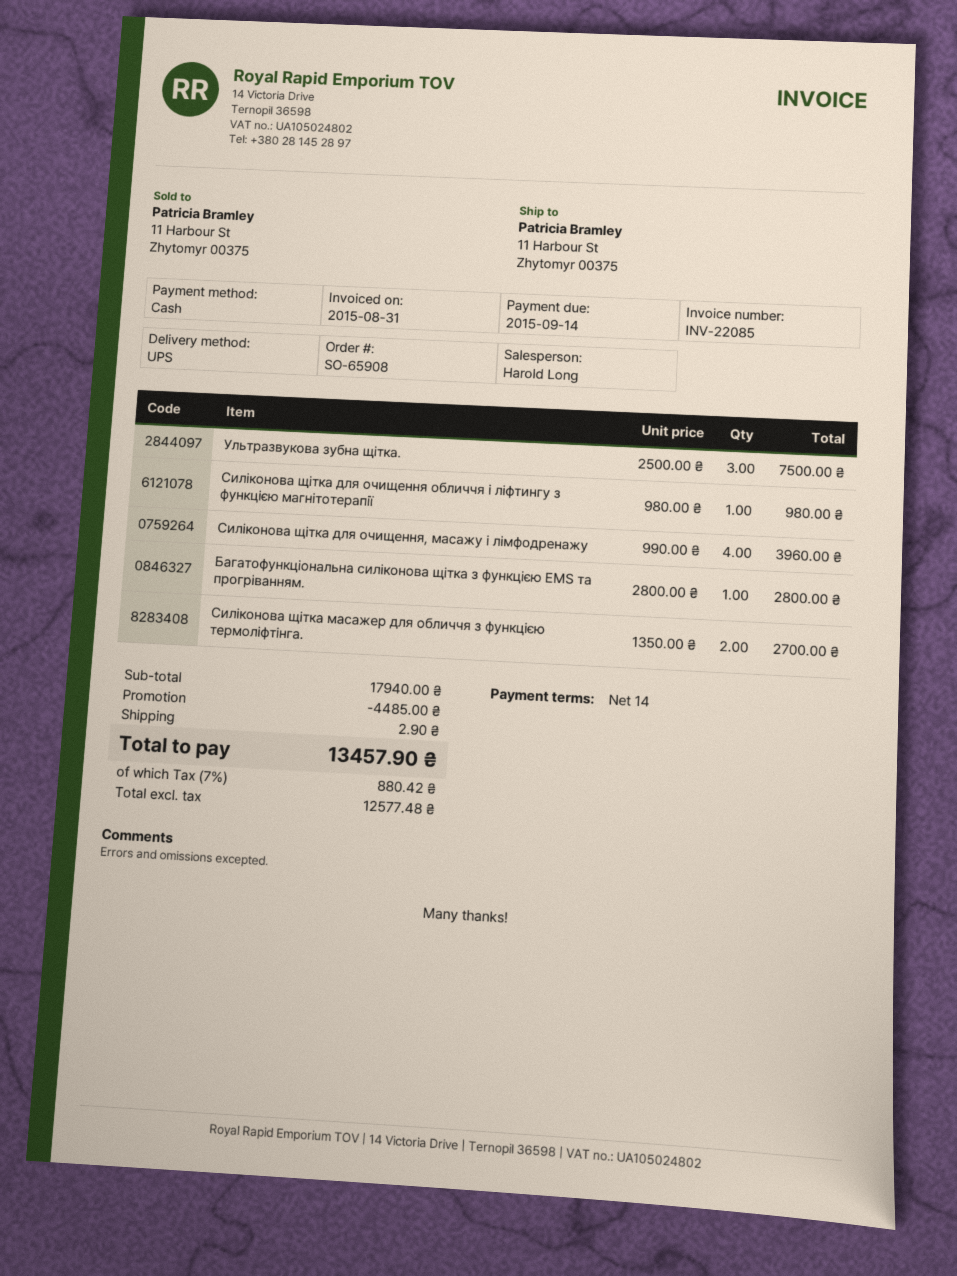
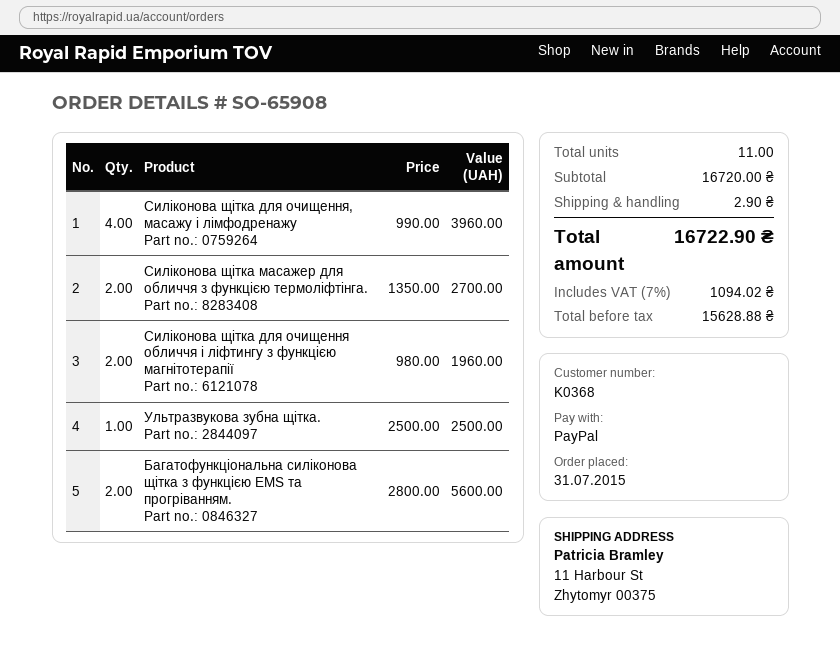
payment method: cash -> PayPal
Ультразвукова зубна щітка.: 3 x 2500.00 = 7500.00 -> 1 x 2500.00 = 2500.00
Силіконова щітка для очищення обличчя і ліфтингу з функцією магнітотерапії: 1 x 980.00 = 980.00 -> 2 x 980.00 = 1960.00
Багатофункціональна силіконова щітка з функцією EMS та прогріванням.: 1 x 2800.00 = 2800.00 -> 2 x 2800.00 = 5600.00
subtotal: 17940.00 -> 16720.00
discount: 4485.00 -> none
net: 12577.48 -> 15628.88
tax: 7% = 880.42 -> 7% = 1094.02
total: 13457.90 -> 16722.90

